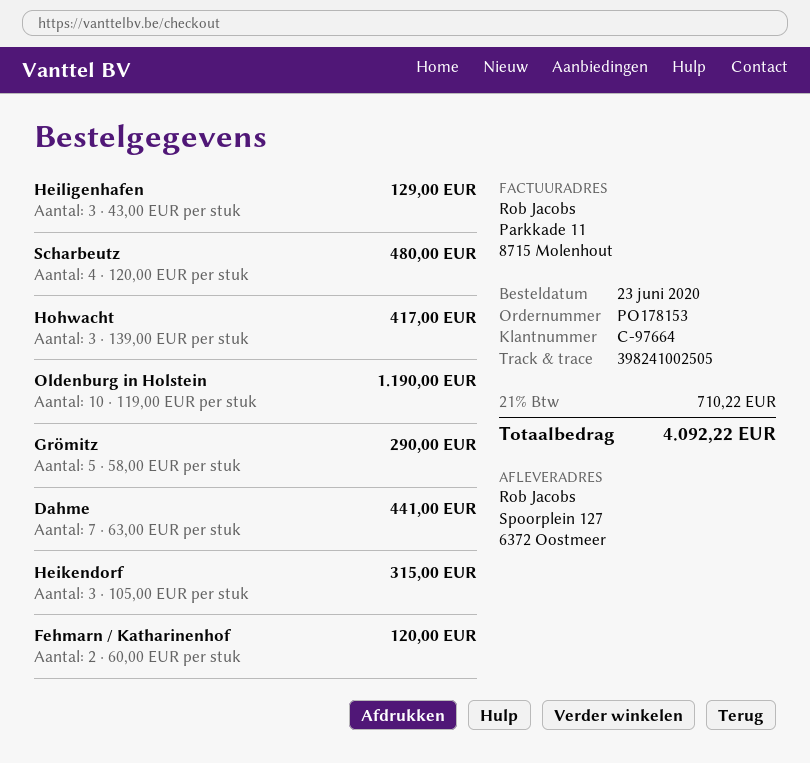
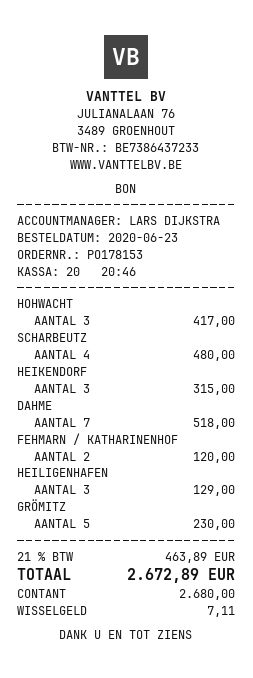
Oldenburg in Holstein: 10 for 1190.00 -> none
Grömitz: 5 for 290.00 -> 5 for 230.00
Dahme: 7 for 441.00 -> 7 for 518.00
tax: 21% = 710.22 -> 21% = 463.89
total: 4092.22 -> 2672.89

